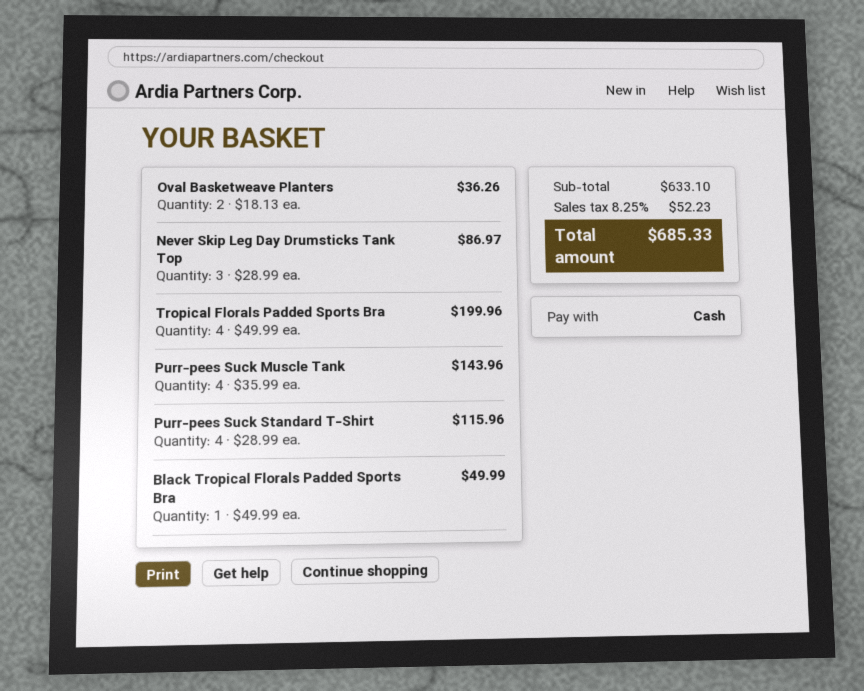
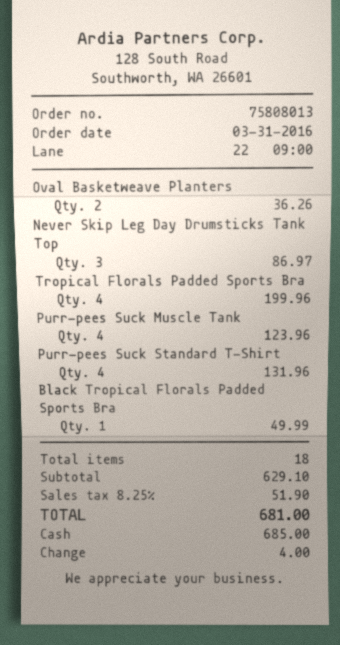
Purr-pees Suck Muscle Tank: 4 for 143.96 -> 4 for 123.96
Purr-pees Suck Standard T-Shirt: 4 for 115.96 -> 4 for 131.96
subtotal: 633.10 -> 629.10
tax: 8.25% = 52.23 -> 8.25% = 51.90
total: 685.33 -> 681.00

